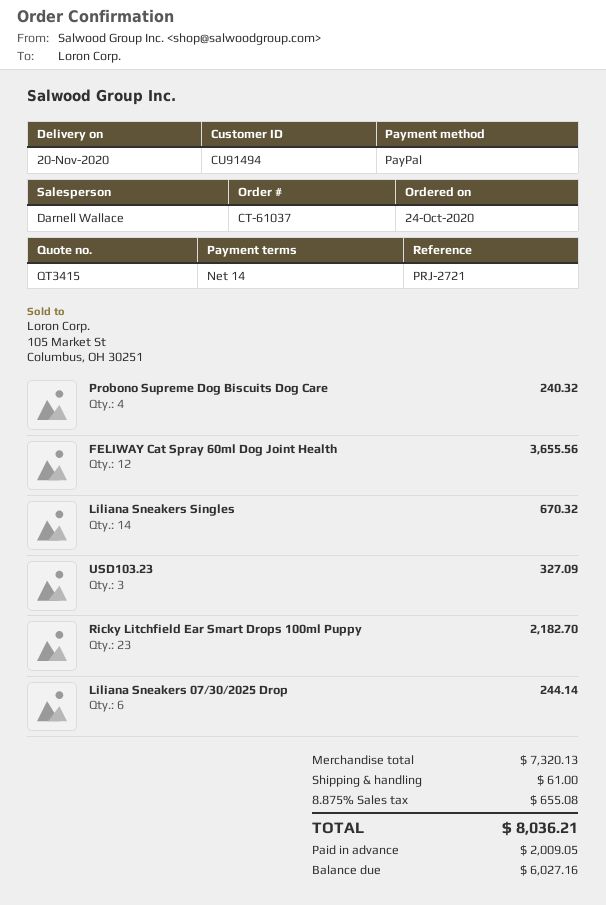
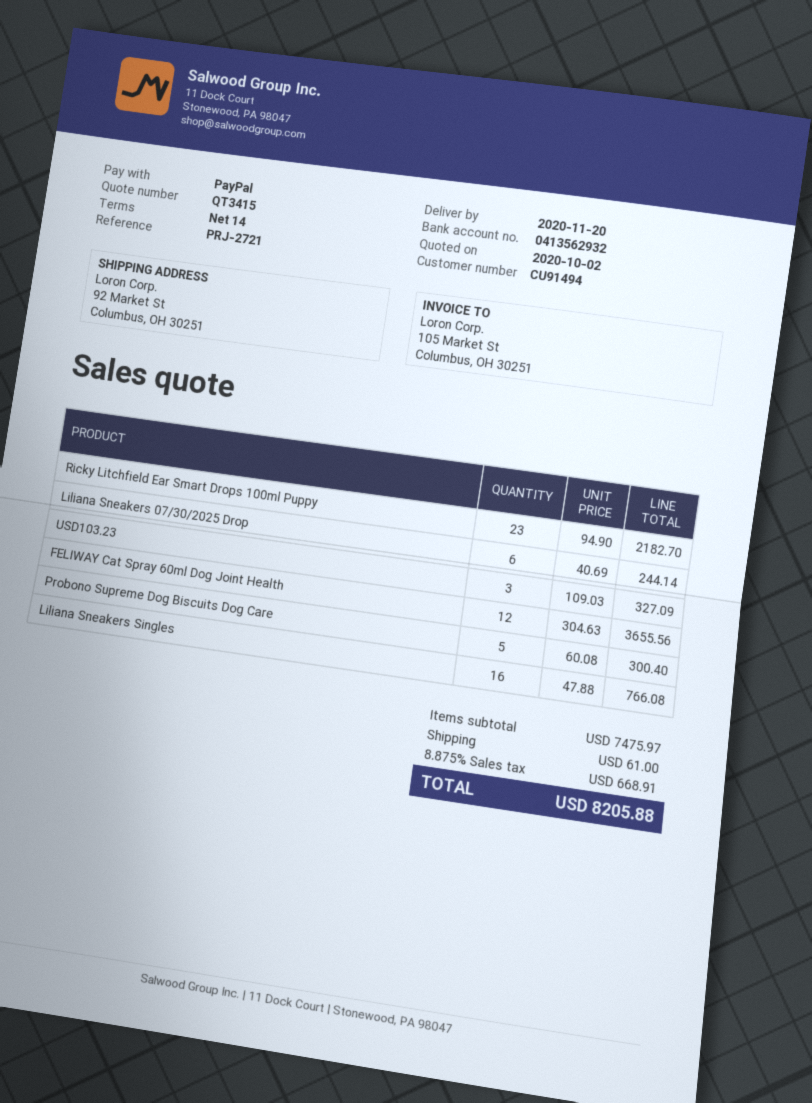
Probono Supreme Dog Biscuits Dog Care: 4 for 240.32 -> 5 for 300.40
Liliana Sneakers Singles: 14 for 670.32 -> 16 for 766.08
subtotal: 7320.13 -> 7475.97
tax: 8.875% = 655.08 -> 8.875% = 668.91
total: 8036.21 -> 8205.88

